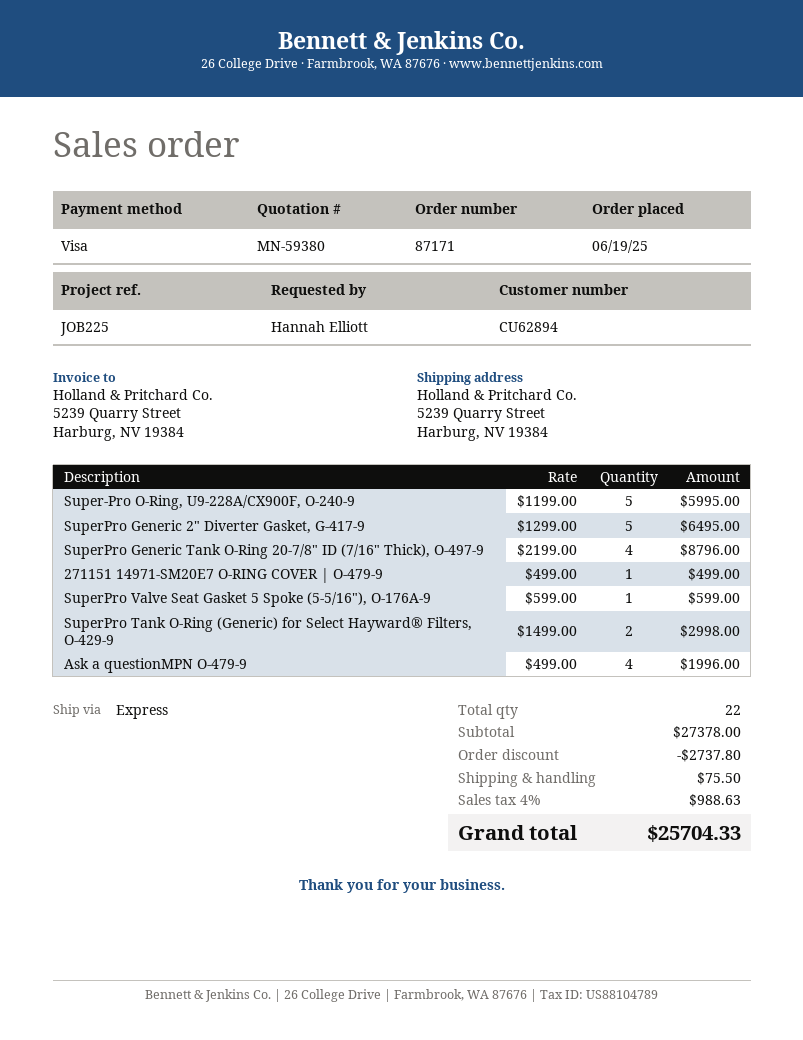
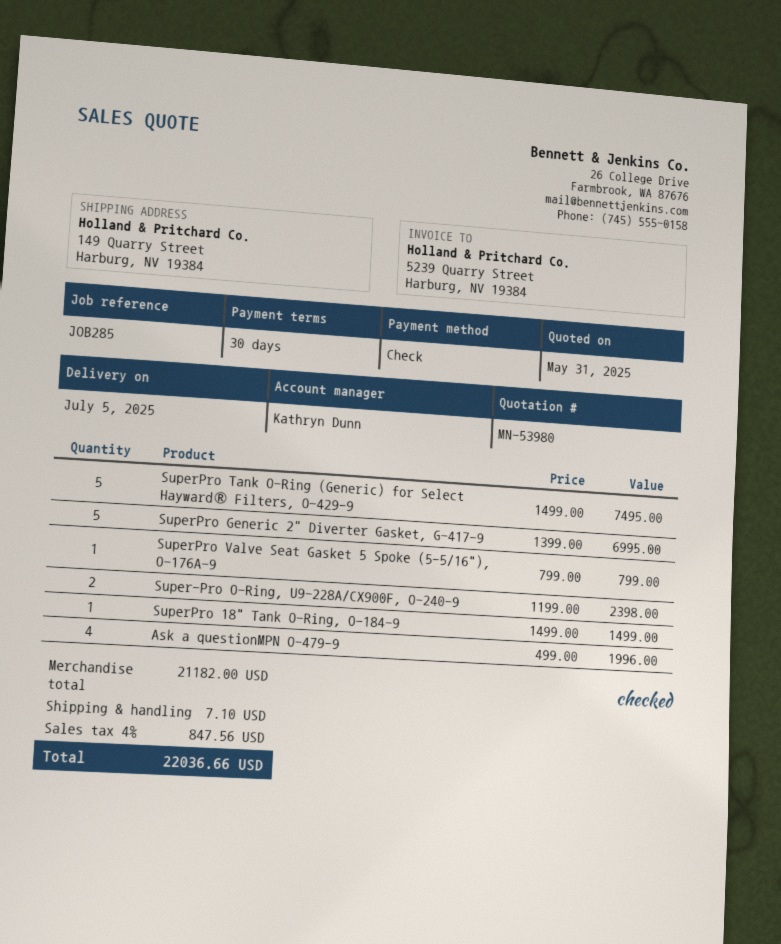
quote number: MN-59380 -> MN-53980
reference: JOB225 -> JOB285
payment method: Visa -> cheque
ship to: 5239 Quarry Street, Harburg, NV 19384 -> 149 Quarry Street, Harburg, NV 19384
Super-Pro O-Ring, U9-228A/CX900F, O-240-9: 5 x 1199.00 = 5995.00 -> 2 x 1199.00 = 2398.00
SuperPro Generic 2" Diverter Gasket, G-417-9: 5 x 1299.00 = 6495.00 -> 5 x 1399.00 = 6995.00
SuperPro Generic Tank O-Ring 20-7/8" ID (7/16" Thick), O-497-9: 4 x 2199.00 = 8796.00 -> none
271151 14971-SM20E7 O-RING COVER | O-479-9: 1 x 499.00 = 499.00 -> none
SuperPro Valve Seat Gasket 5 Spoke (5-5/16"), O-176A-9: 1 x 599.00 = 599.00 -> 1 x 799.00 = 799.00
SuperPro Tank O-Ring (Generic) for Select Hayward® Filters, O-429-9: 2 x 1499.00 = 2998.00 -> 5 x 1499.00 = 7495.00
SuperPro 18" Tank O-Ring, O-184-9: none -> 1 x 1499.00 = 1499.00
subtotal: 27378.00 -> 21182.00
discount: 2737.80 -> none
shipping: 75.50 -> 7.10
tax: 4% = 988.63 -> 4% = 847.56
total: 25704.33 -> 22036.66

